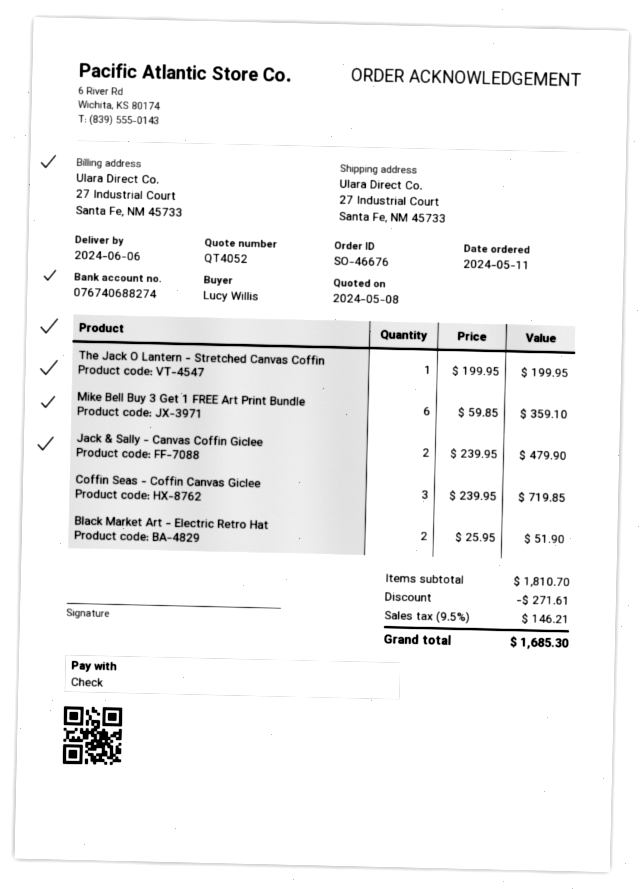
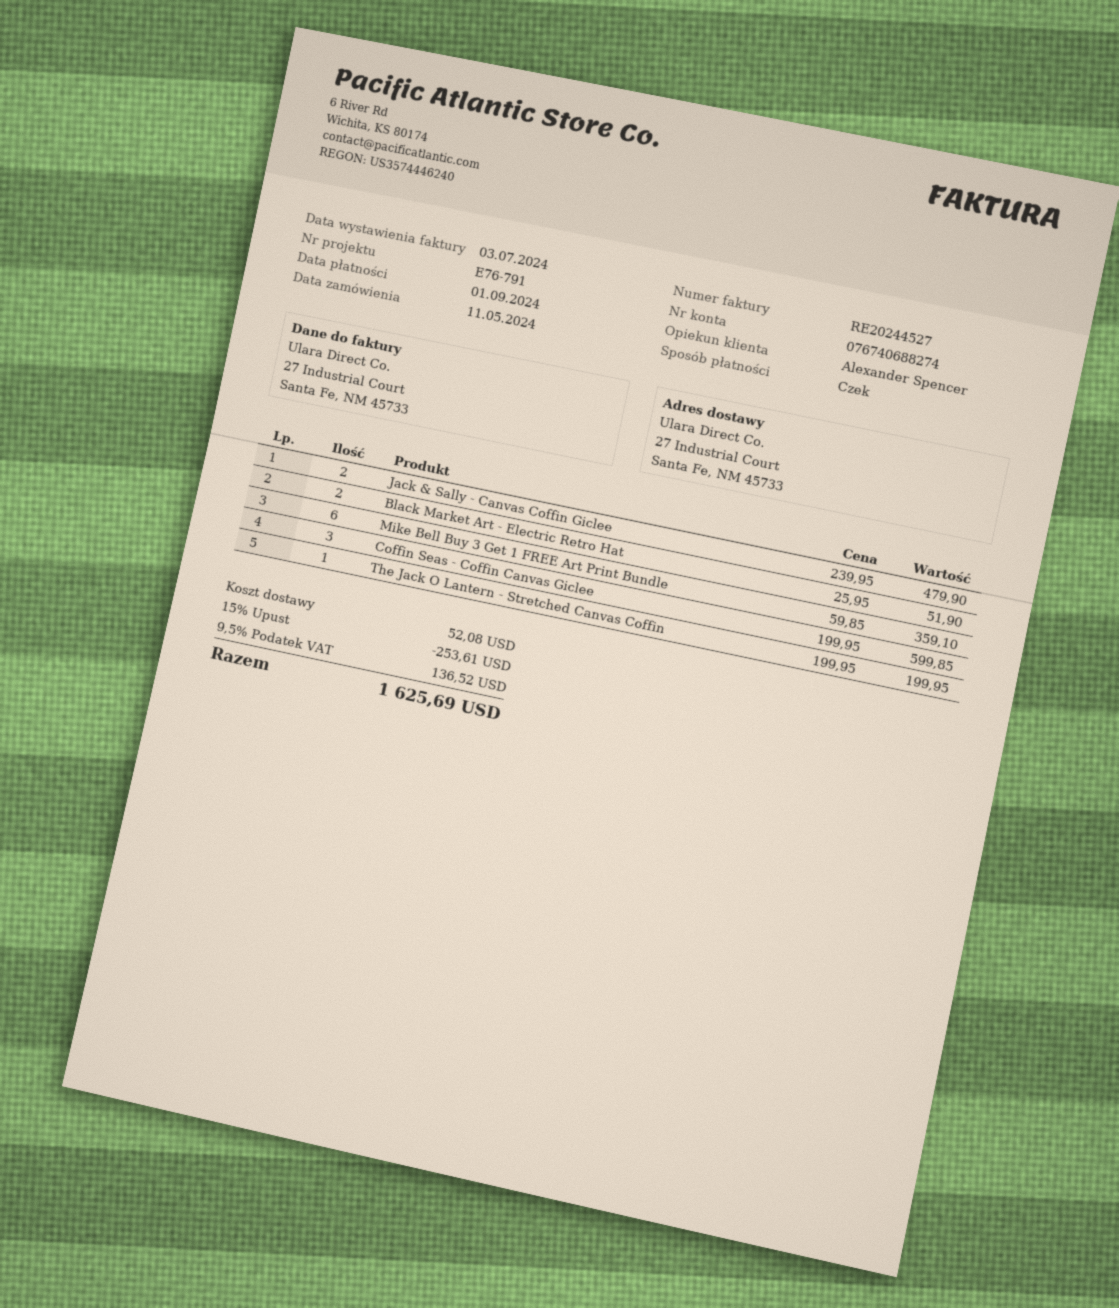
Coffin Seas - Coffin Canvas Giclee: 3 x 239.95 = 719.85 -> 3 x 199.95 = 599.85
discount: 271.61 -> 253.61
shipping: none -> 52.08
tax: 9.5% = 146.21 -> 9.5% = 136.52
total: 1685.30 -> 1625.69

